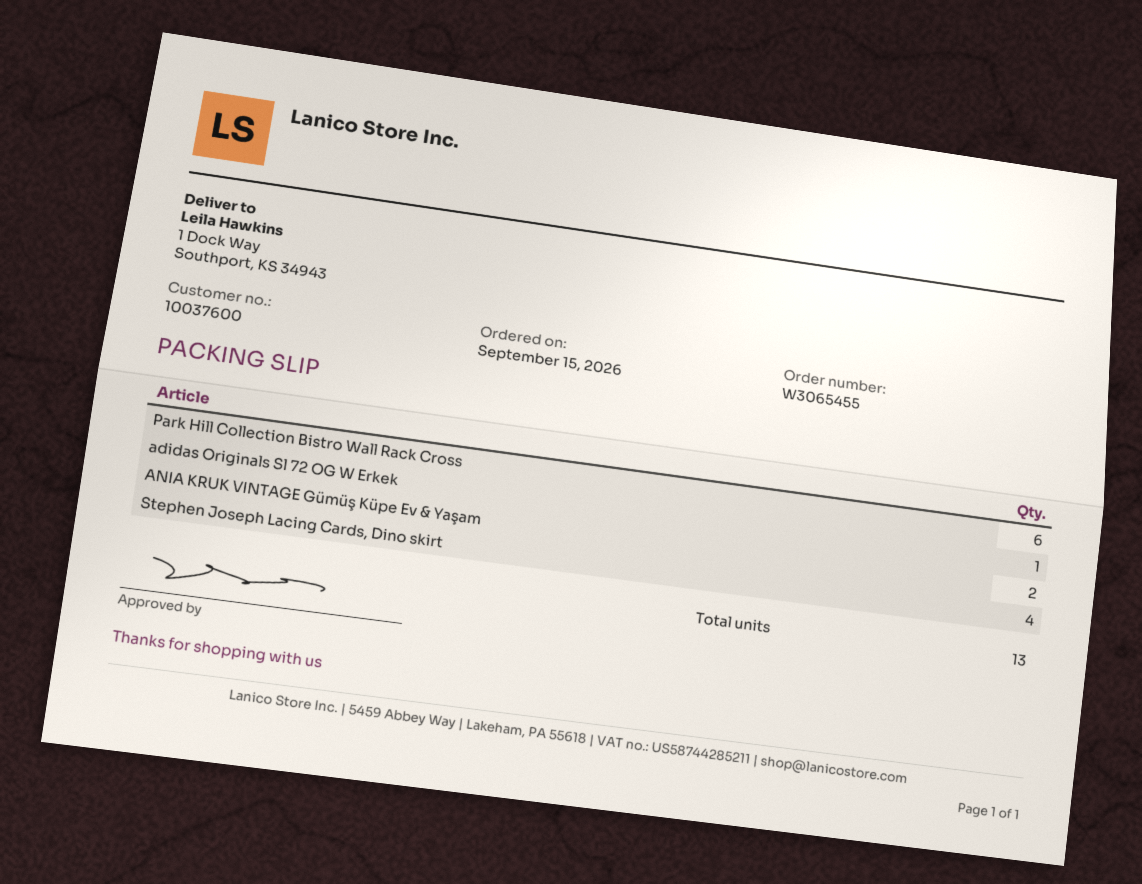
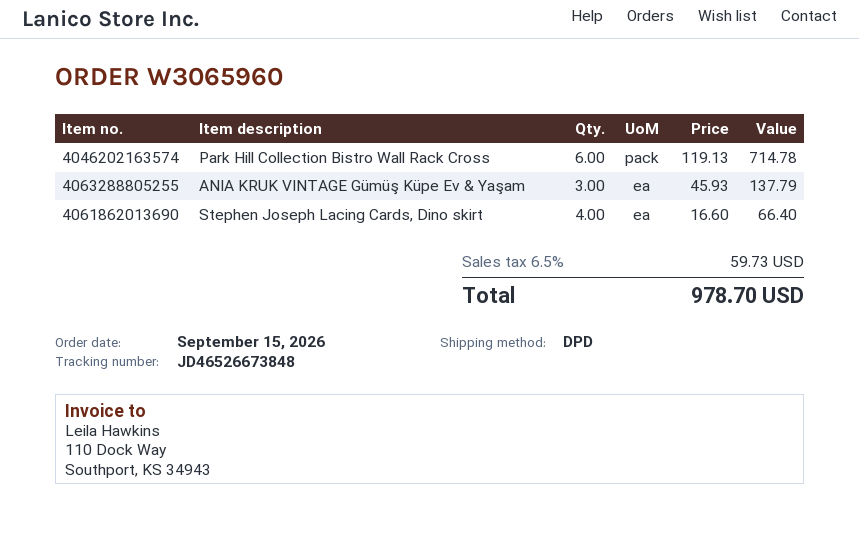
order number: W3065455 -> W3065960
adidas Originals Sl 72 OG W Erkek: 1 -> none
ANIA KRUK VINTAGE Gümüş Küpe Ev & Yaşam: 2 -> 3

